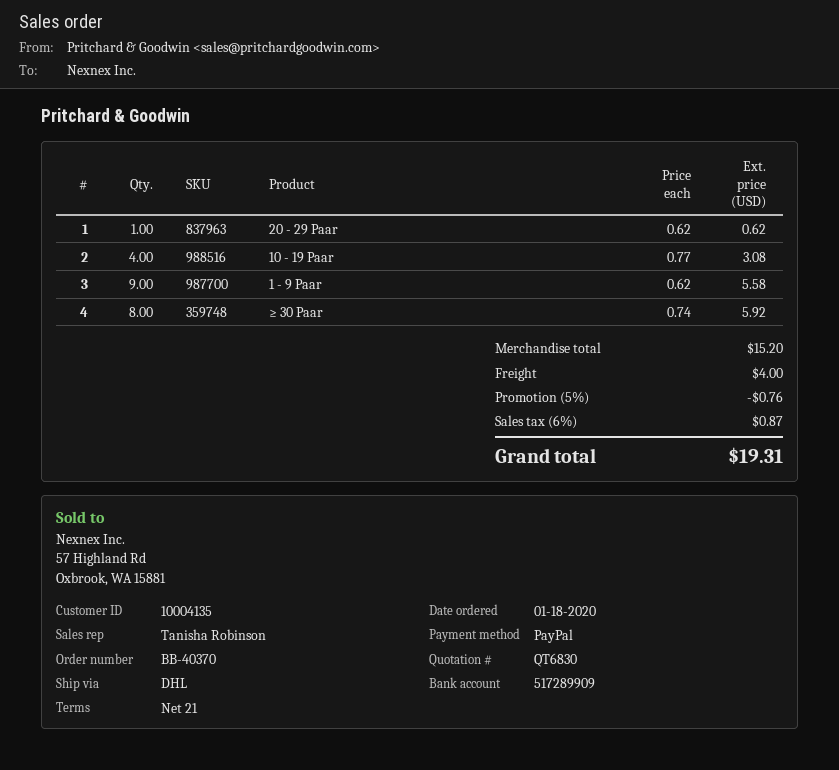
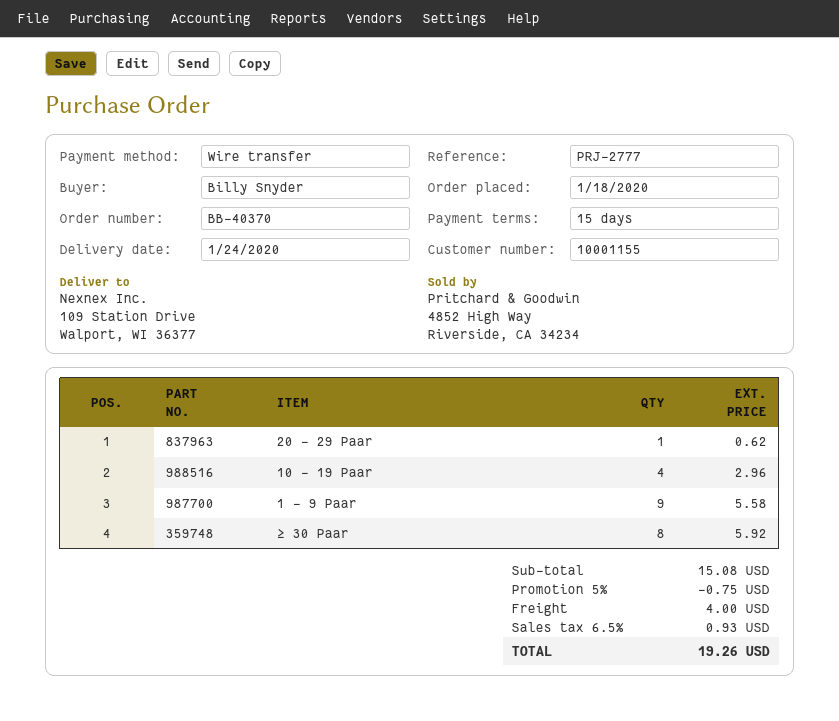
payment terms: 21 days -> 15 days
customer number: 10004135 -> 10001155
payment method: PayPal -> bank transfer
10 - 19 Paar: 4 for 3.08 -> 4 for 2.96
subtotal: 15.20 -> 15.08
discount: 5% = 0.76 -> 5% = 0.75
tax: 6% = 0.87 -> 6.5% = 0.93
total: 19.31 -> 19.26

